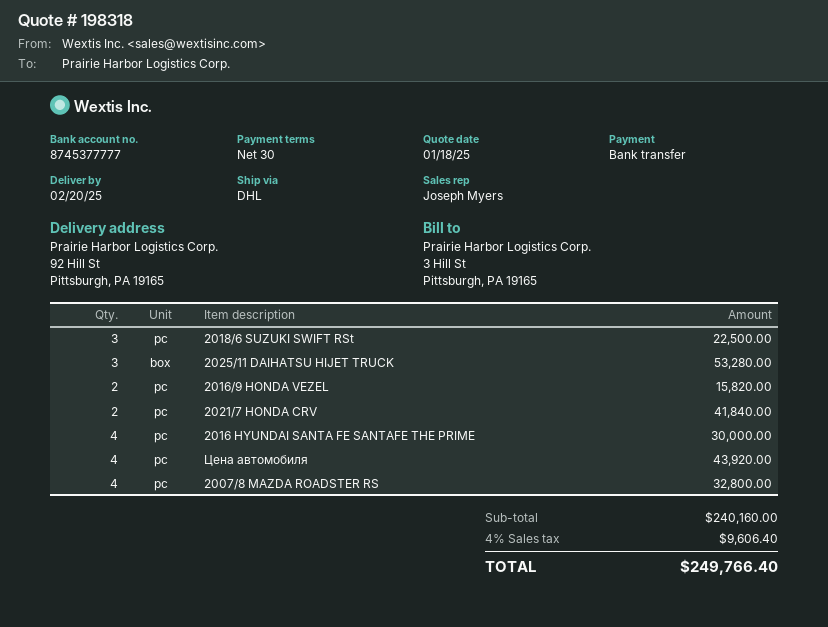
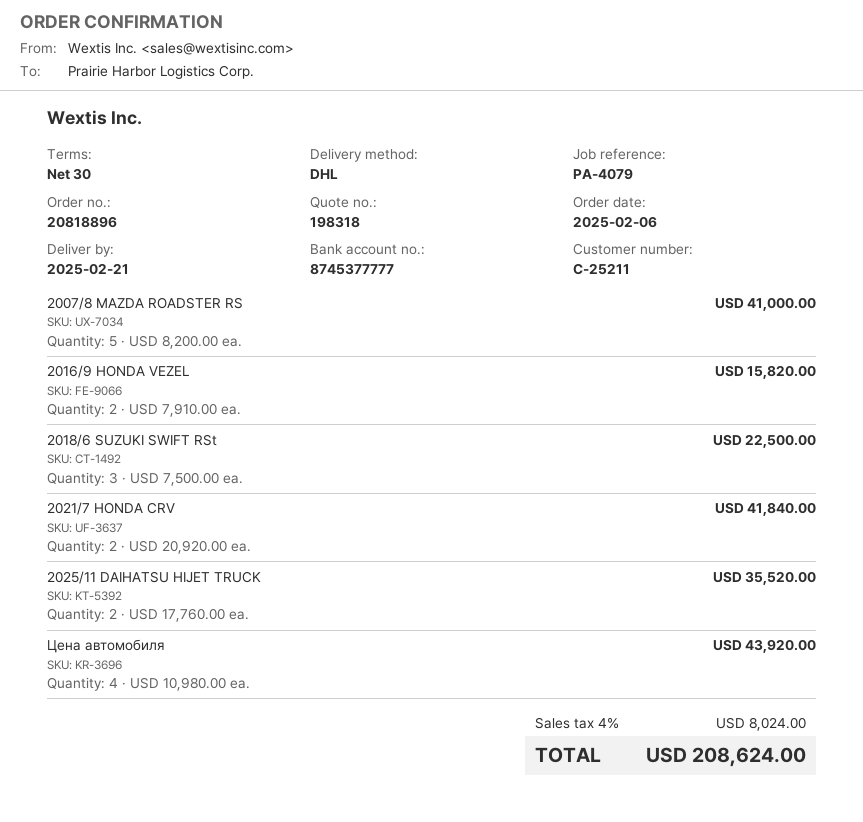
delivery date: 2025-02-20 -> 2025-02-21
2025/11 DAIHATSU HIJET TRUCK: 3 for 53280.00 -> 2 for 35520.00
2016 HYUNDAI SANTA FE SANTAFE THE PRIME: 4 for 30000.00 -> none
2007/8 MAZDA ROADSTER RS: 4 for 32800.00 -> 5 for 41000.00
tax: 4% = 9606.40 -> 4% = 8024.00
total: 249766.40 -> 208624.00

